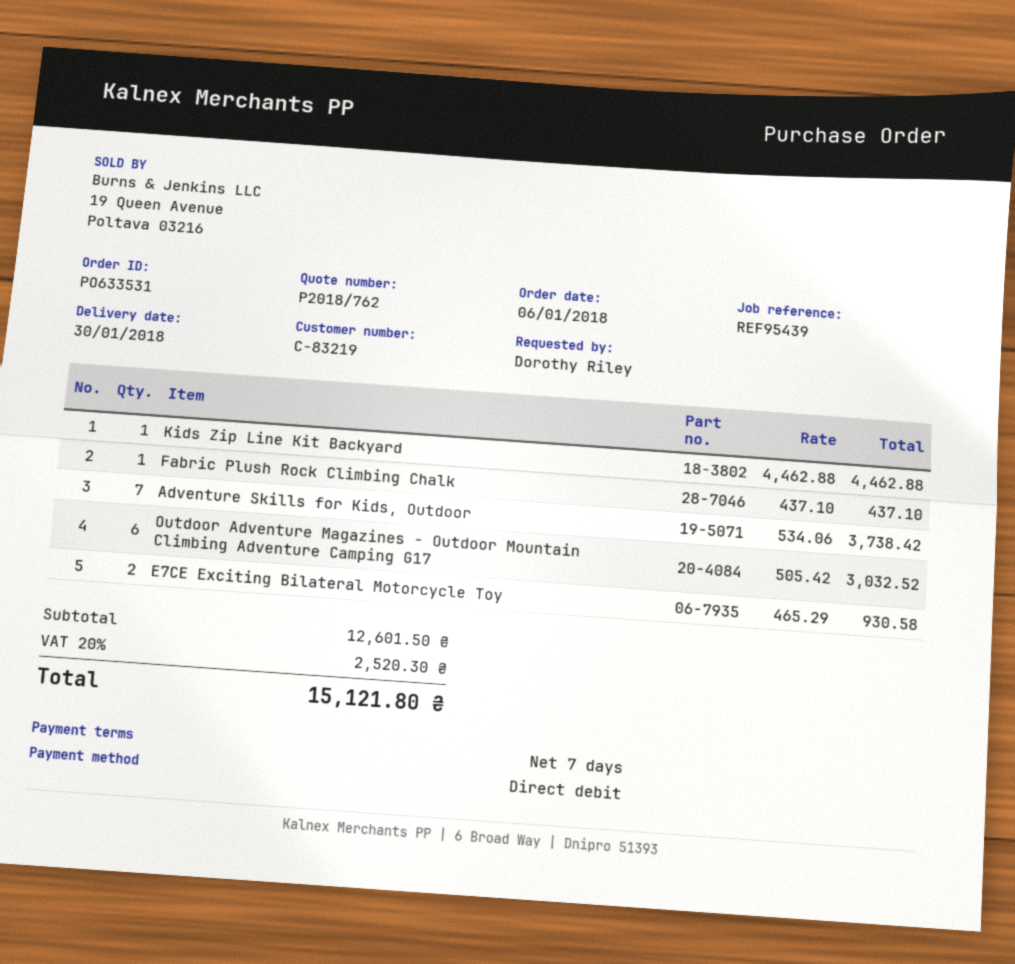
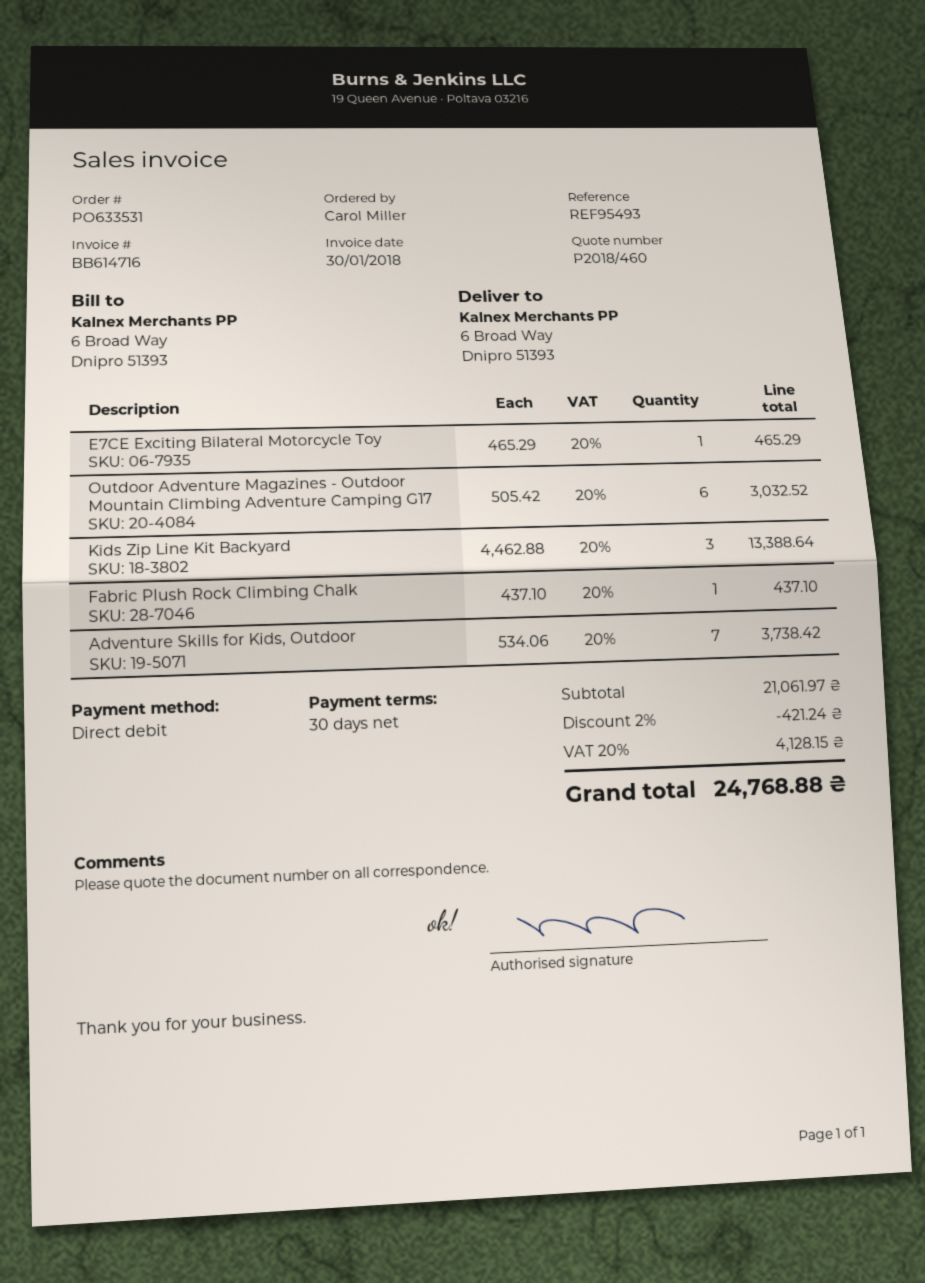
quote number: P2018/762 -> P2018/460
payment terms: 7 days -> 30 days
reference: REF95439 -> REF95493
ordered by: Dorothy Riley -> Carol Miller
Kids Zip Line Kit Backyard: 1 x 4462.88 = 4462.88 -> 3 x 4462.88 = 13388.64
E7CE Exciting Bilateral Motorcycle Toy: 2 x 465.29 = 930.58 -> 1 x 465.29 = 465.29
subtotal: 12601.50 -> 21061.97
discount: none -> 2% = 421.24
tax: 20% = 2520.30 -> 20% = 4128.15
total: 15121.80 -> 24768.88

